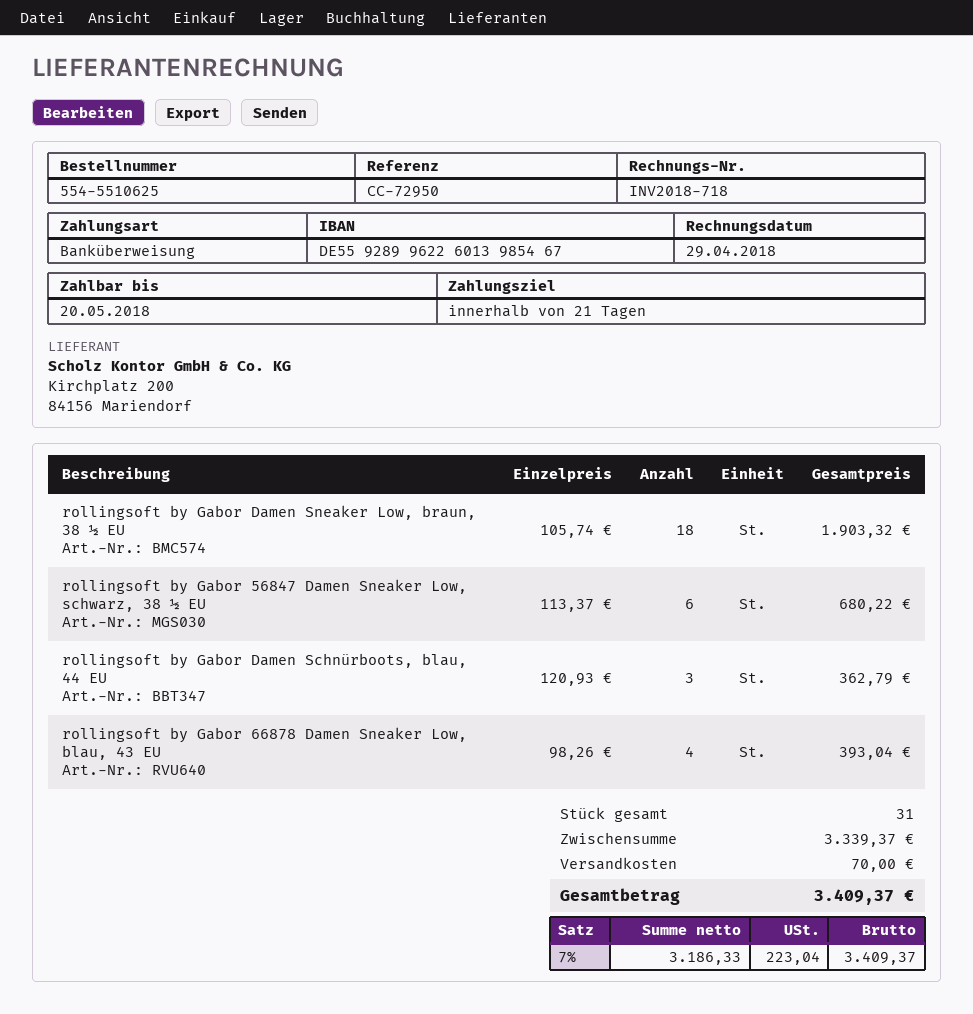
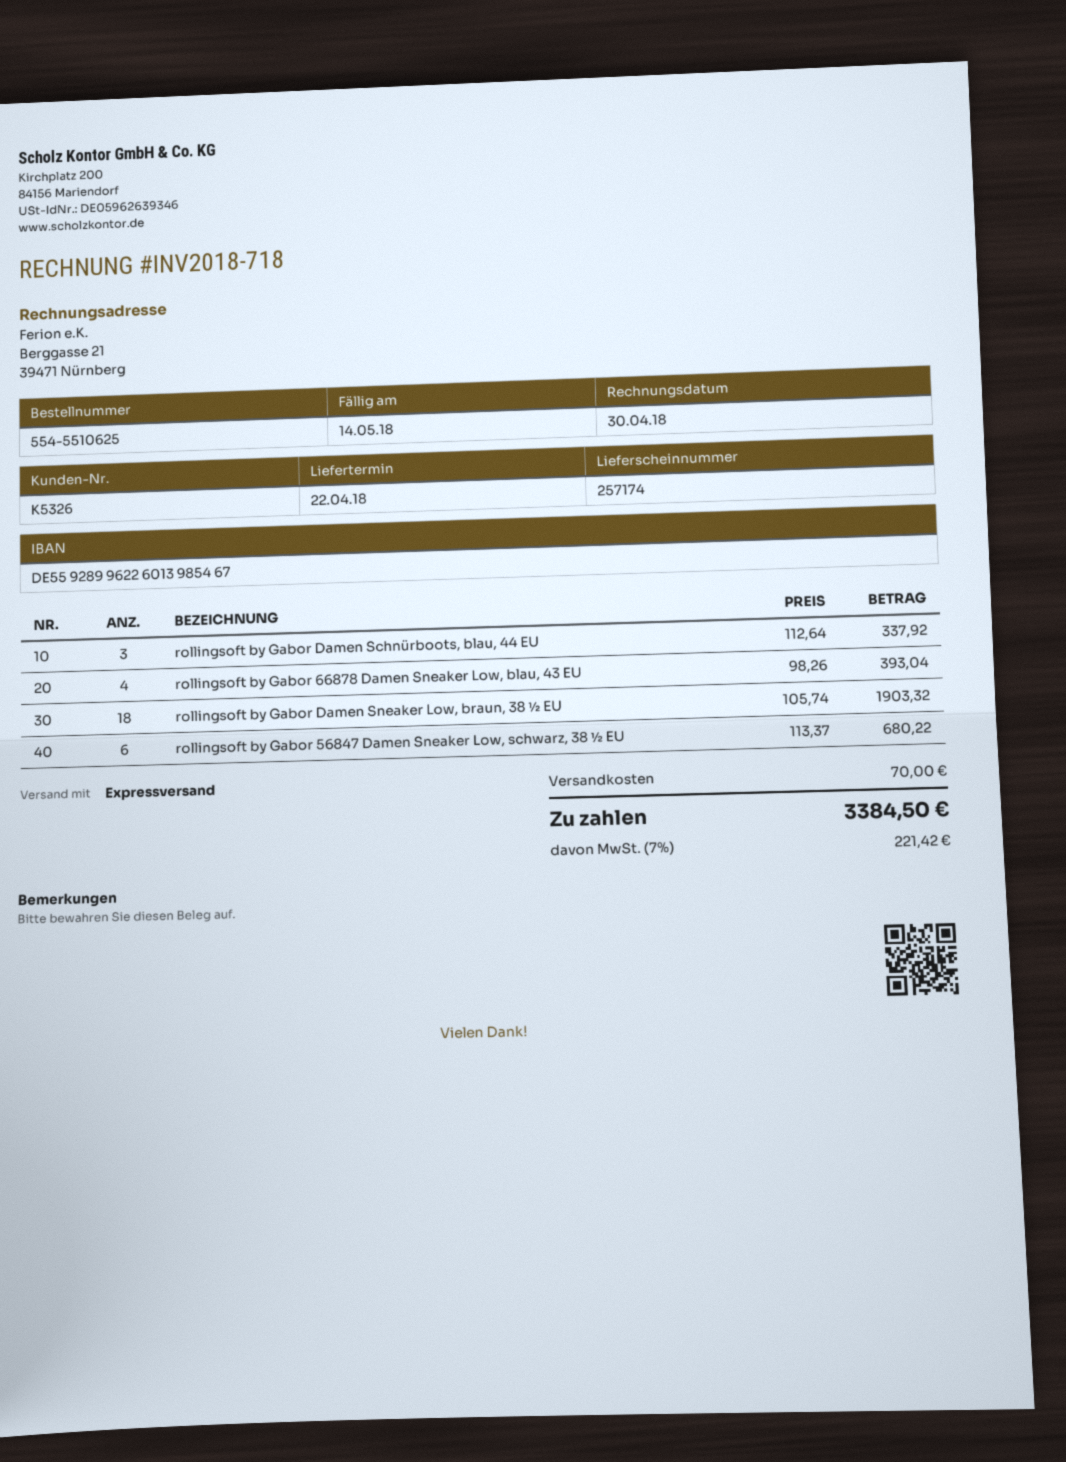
invoice date: 2018-04-29 -> 2018-04-30
due date: 2018-05-20 -> 2018-05-14
rollingsoft by Gabor Damen Schnürboots, blau, 44 EU: 3 x 120.93 = 362.79 -> 3 x 112.64 = 337.92
tax: 7% = 223.04 -> 7% = 221.42
total: 3409.37 -> 3384.50

